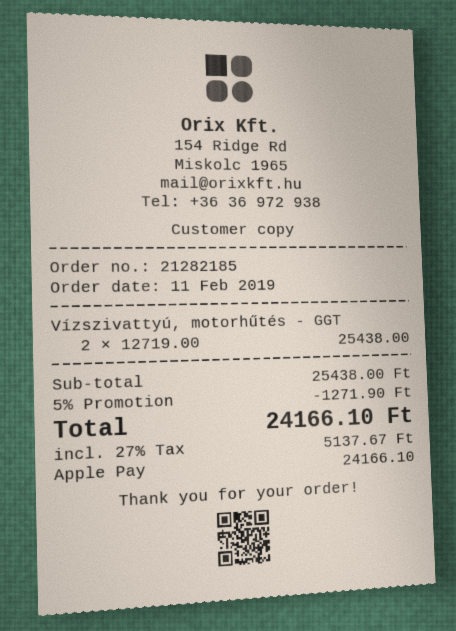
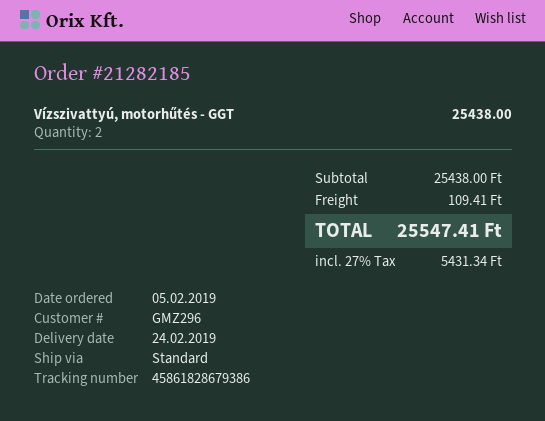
order date: 2019-02-11 -> 2019-02-05
discount: 5% = 1271.90 -> none
shipping: none -> 109.41
tax: 27% = 5137.67 -> 27% = 5431.34
total: 24166.10 -> 25547.41

